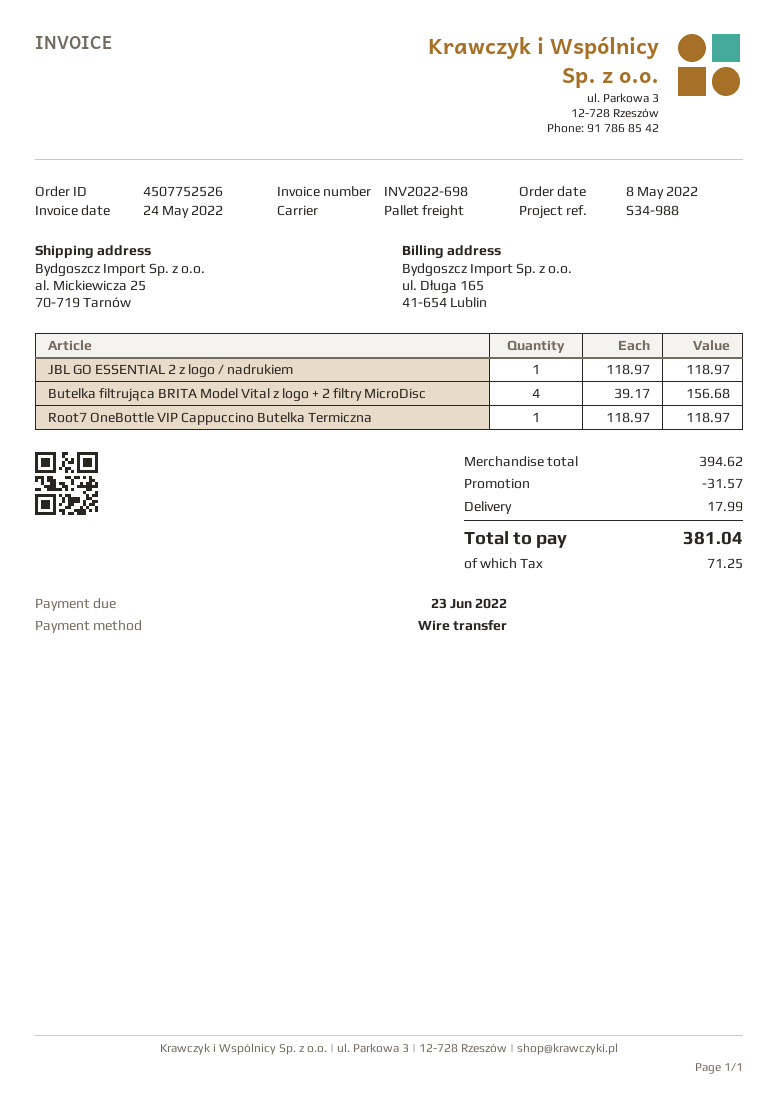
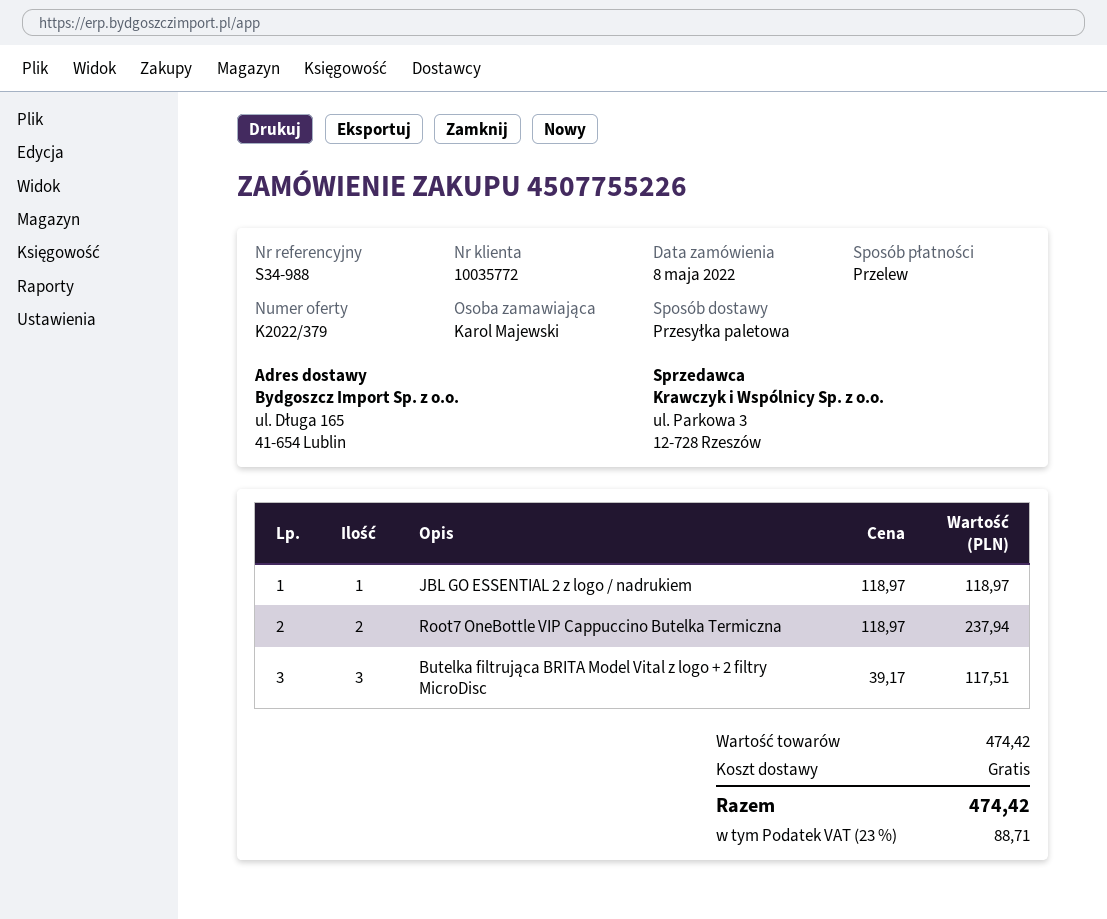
order number: 4507752526 -> 4507755226
ship to: al. Mickiewicza 25, 70-719 Tarnów -> ul. Długa 165, 41-654 Lublin
Butelka filtrująca BRITA Model Vital z logo + 2 filtry MicroDisc: 4 x 39.17 = 156.68 -> 3 x 39.17 = 117.51
Root7 OneBottle VIP Cappuccino Butelka Termiczna: 1 x 118.97 = 118.97 -> 2 x 118.97 = 237.94
subtotal: 394.62 -> 474.42
discount: 31.57 -> none
shipping: 17.99 -> 0.00
tax: 71.25 -> 88.71
total: 381.04 -> 474.42

